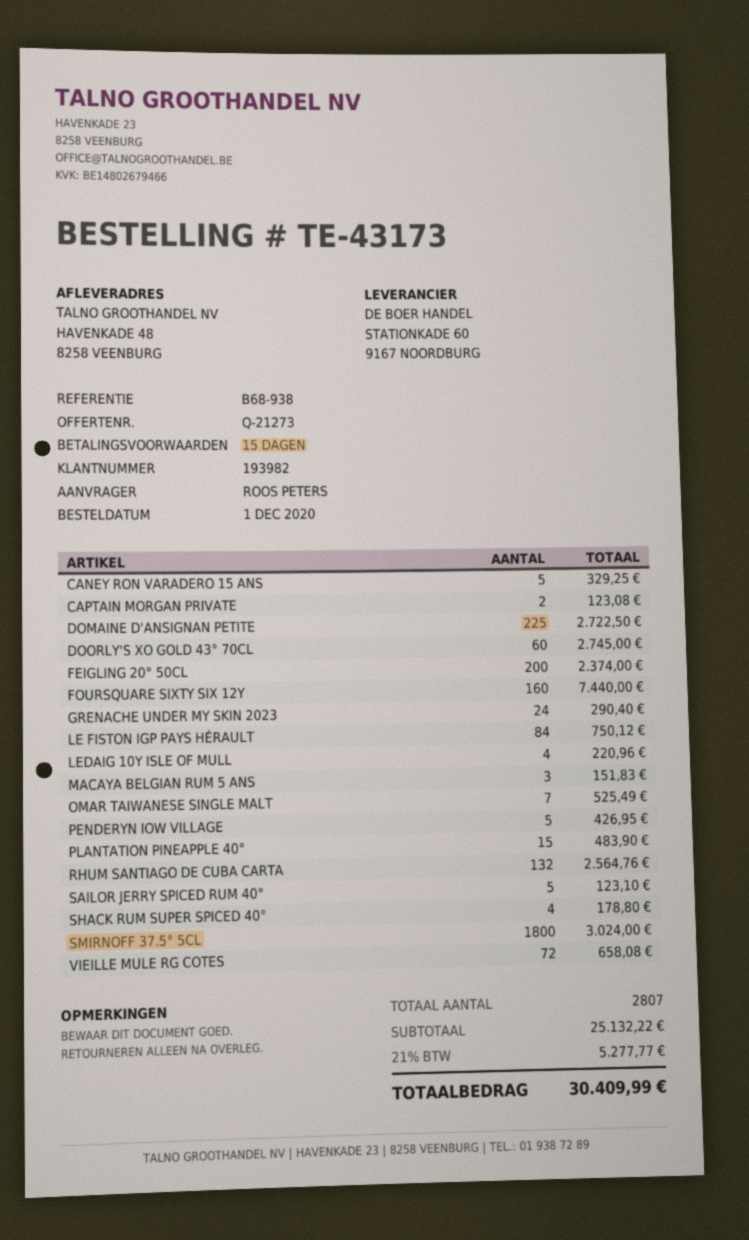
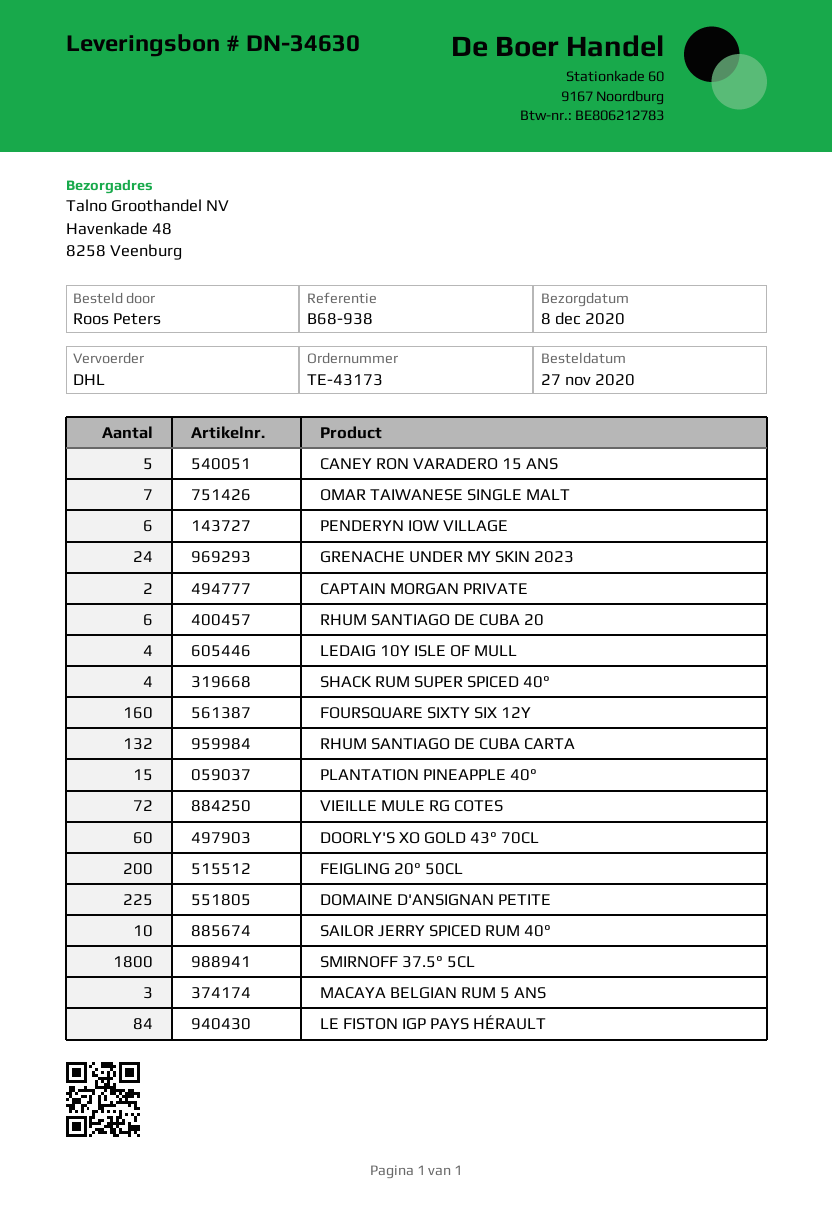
order date: 2020-12-01 -> 2020-11-27
PENDERYN IOW VILLAGE: 5 -> 6
SAILOR JERRY SPICED RUM 40°: 5 -> 10
RHUM SANTIAGO DE CUBA 20: none -> 6

